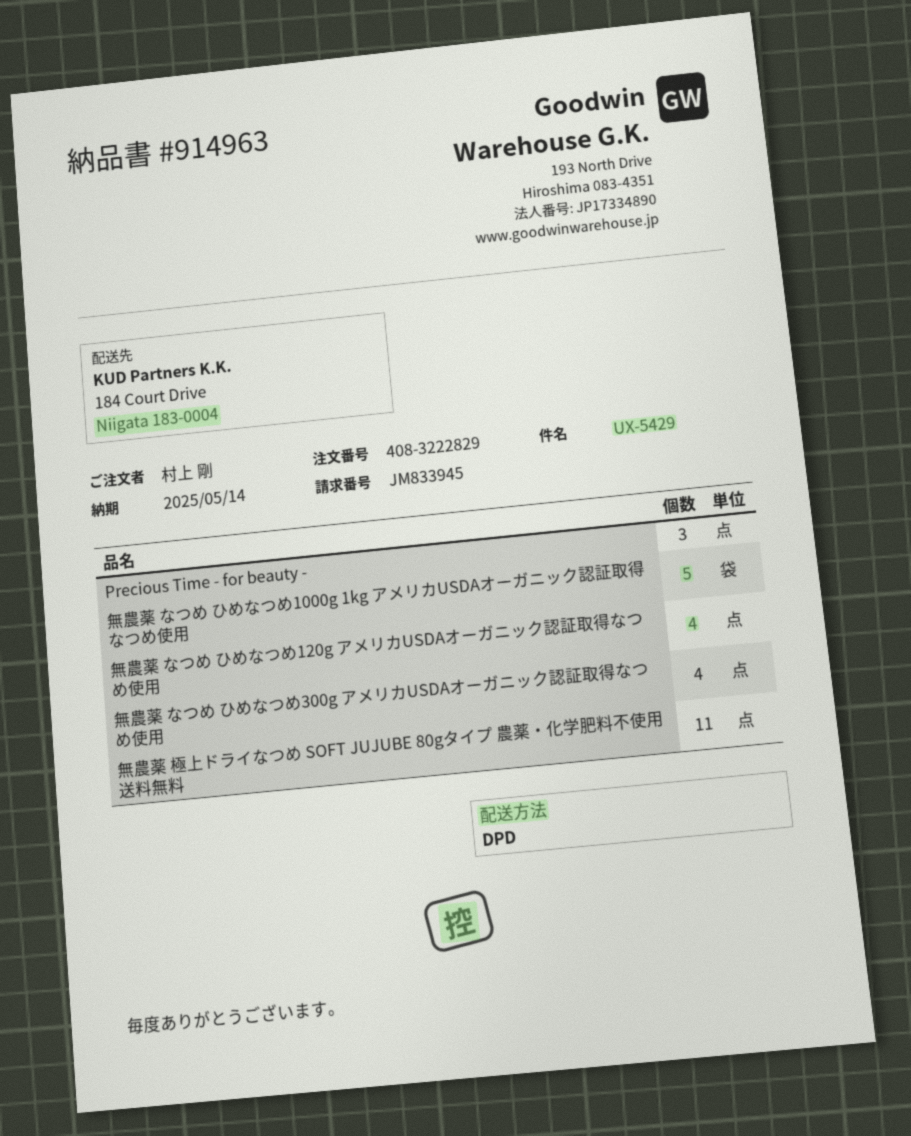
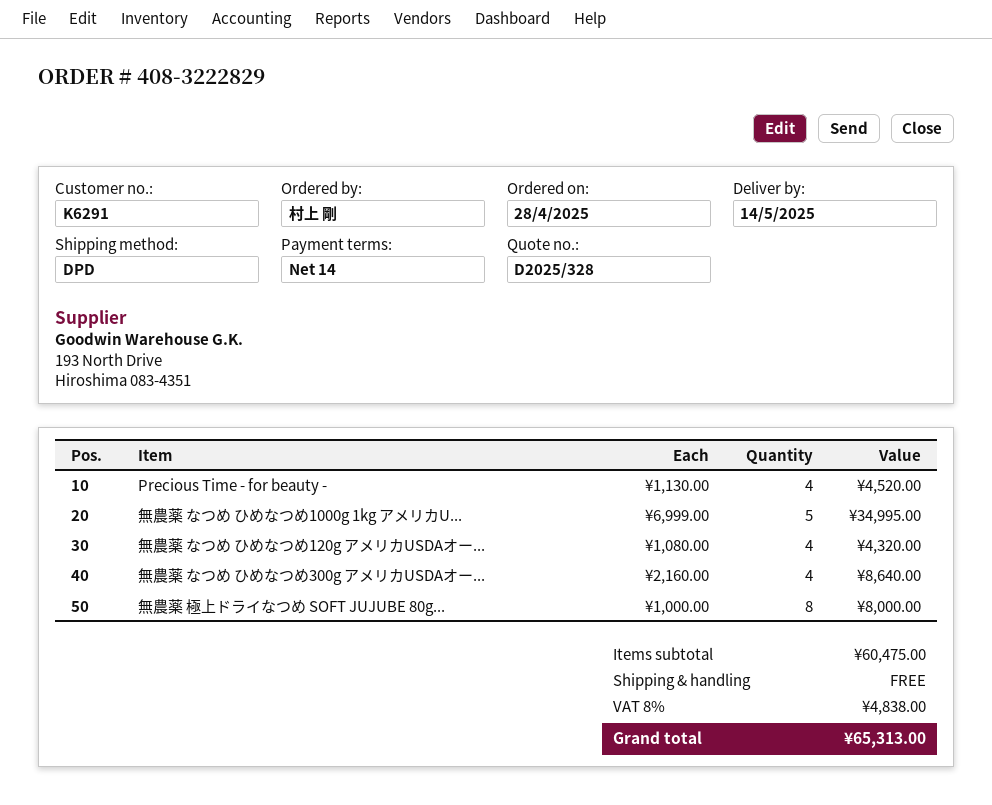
Precious Time - for beauty -: 3 -> 4
無農薬 極上ドライなつめ SOFT JUJUBE 80gタイプ 農薬・化学肥料不使用 送料無料: 11 -> 8

